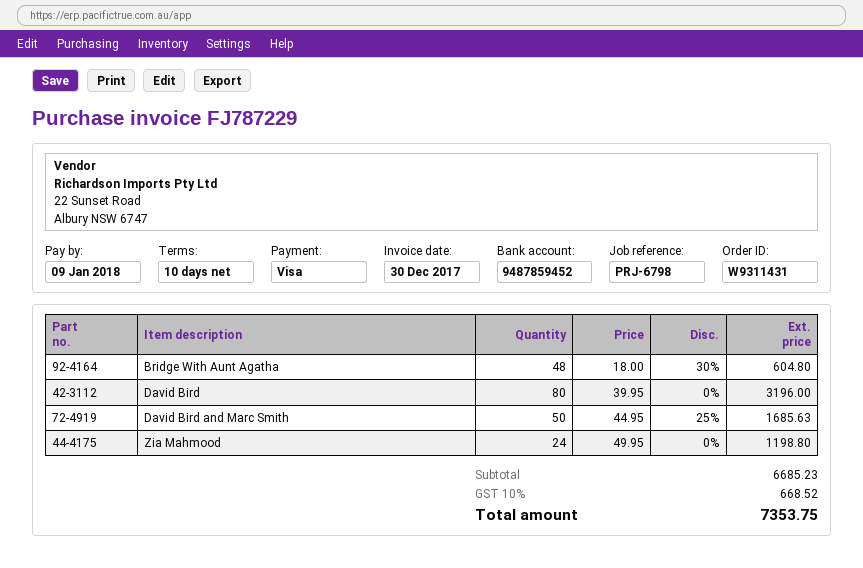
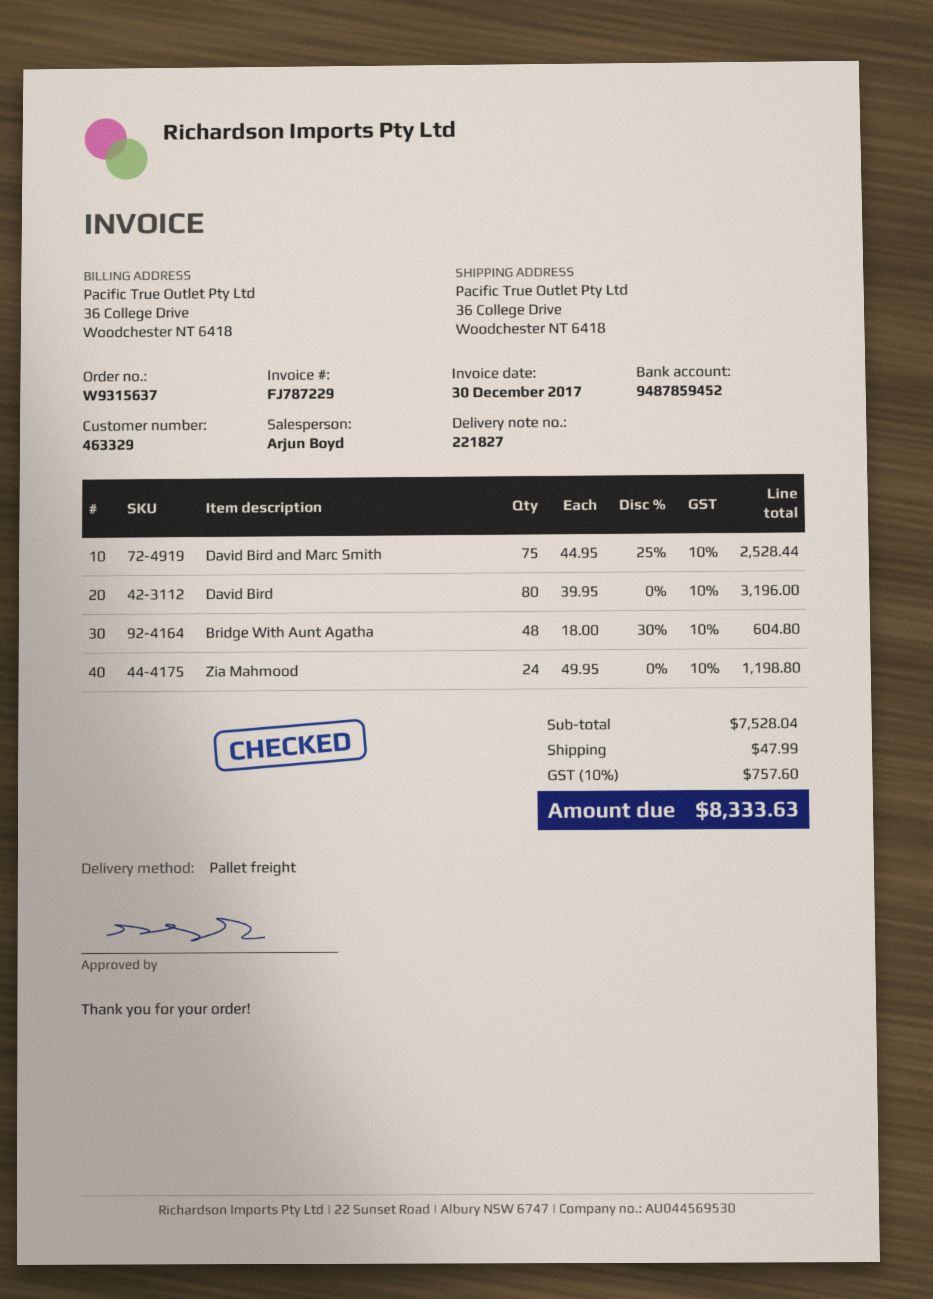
order number: W9311431 -> W9315637
David Bird and Marc Smith: 50 x 44.95 - 25% = 1685.63 -> 75 x 44.95 - 25% = 2528.44
subtotal: 6685.23 -> 7528.04
shipping: none -> 47.99
tax: 10% = 668.52 -> 10% = 757.60
total: 7353.75 -> 8333.63

